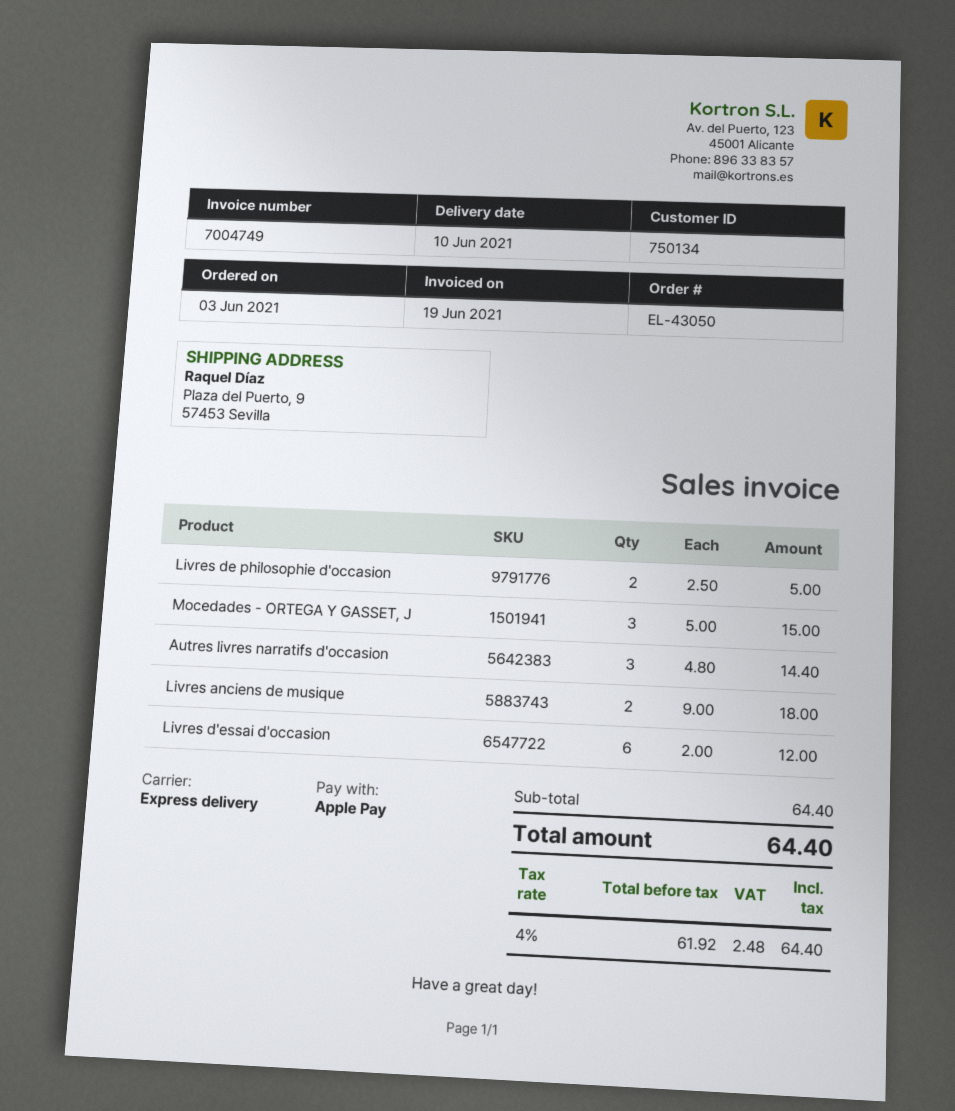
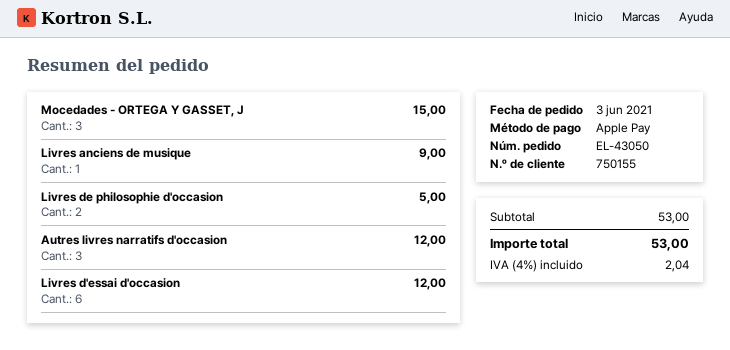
customer number: 750134 -> 750155
Autres livres narratifs d'occasion: 3 for 14.40 -> 3 for 12.00
Livres anciens de musique: 2 for 18.00 -> 1 for 9.00
subtotal: 64.40 -> 53.00
tax: 4% = 2.48 -> 4% = 2.04
total: 64.40 -> 53.00

